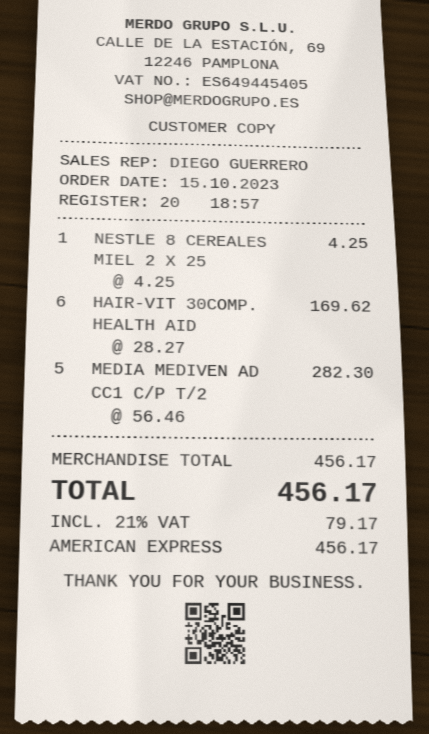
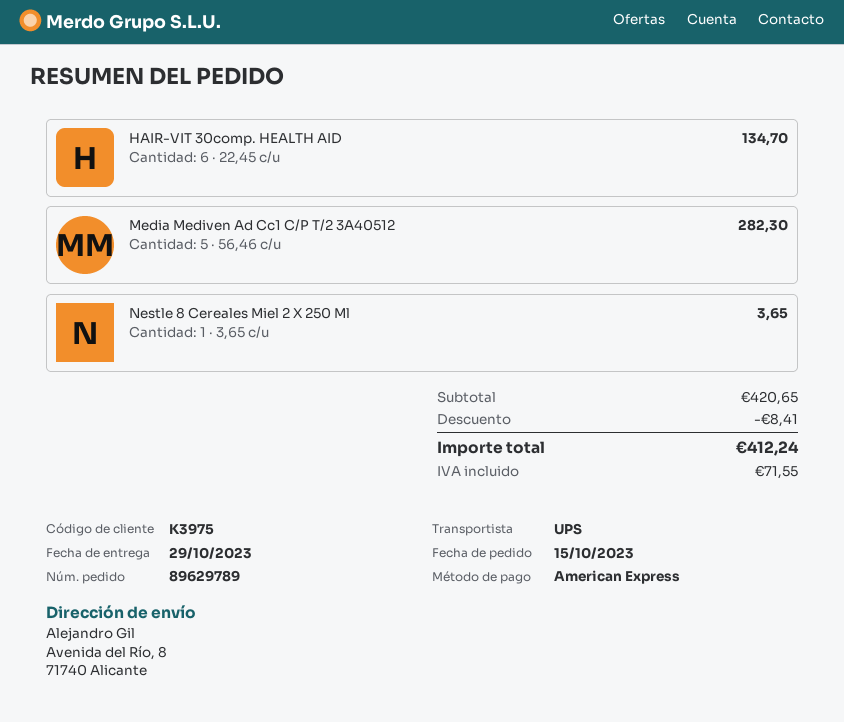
NESTLE 8 CEREALES MIEL 2 X 25: 1 x 4.25 = 4.25 -> 1 x 3.65 = 3.65
HAIR-VIT 30COMP. HEALTH AID: 6 x 28.27 = 169.62 -> 6 x 22.45 = 134.70
subtotal: 456.17 -> 420.65
discount: none -> 8.41
tax: 79.17 -> 71.55
total: 456.17 -> 412.24

